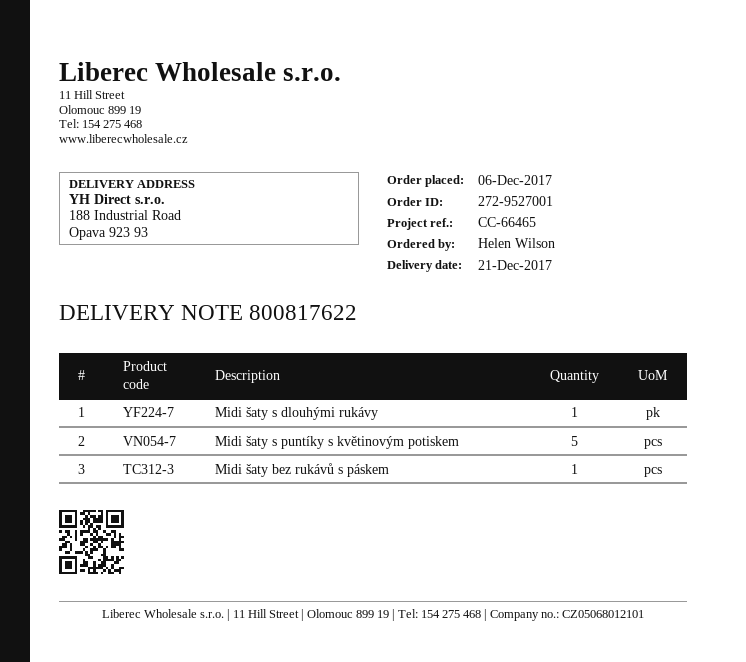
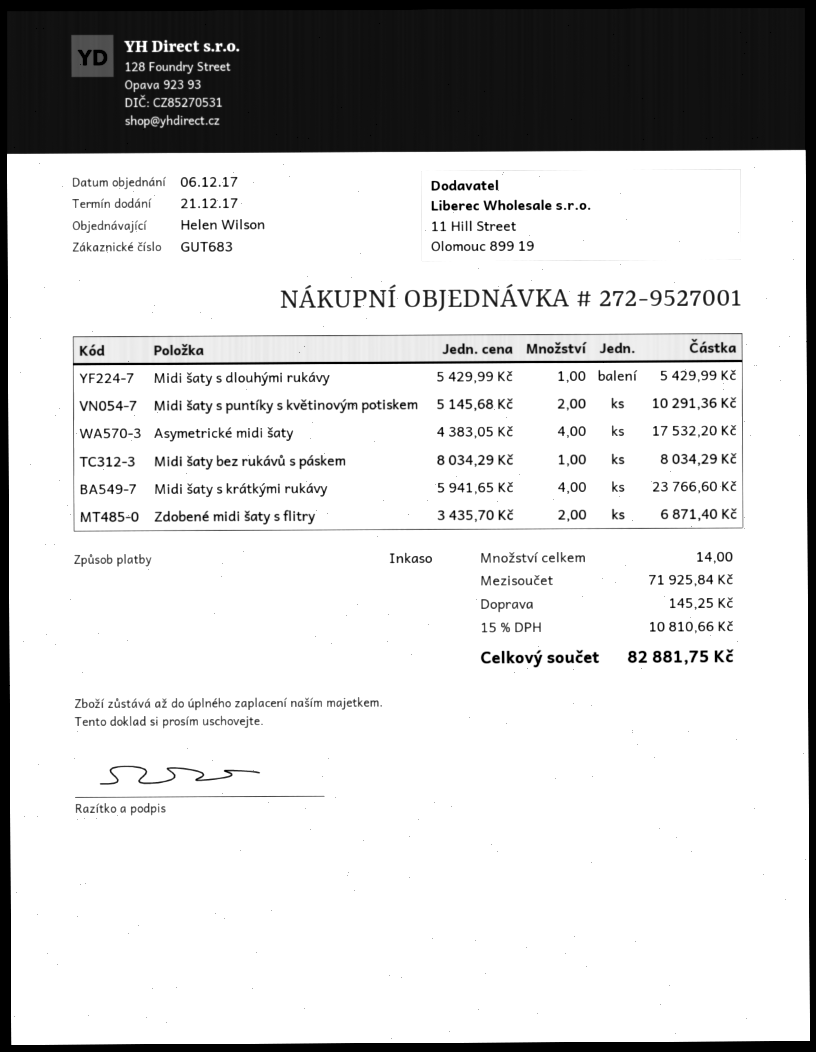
Midi šaty s puntíky s květinovým potiskem: 5 -> 2
Asymetrické midi šaty: none -> 4
Midi šaty s krátkými rukávy: none -> 4
Zdobené midi šaty s flitry: none -> 2

